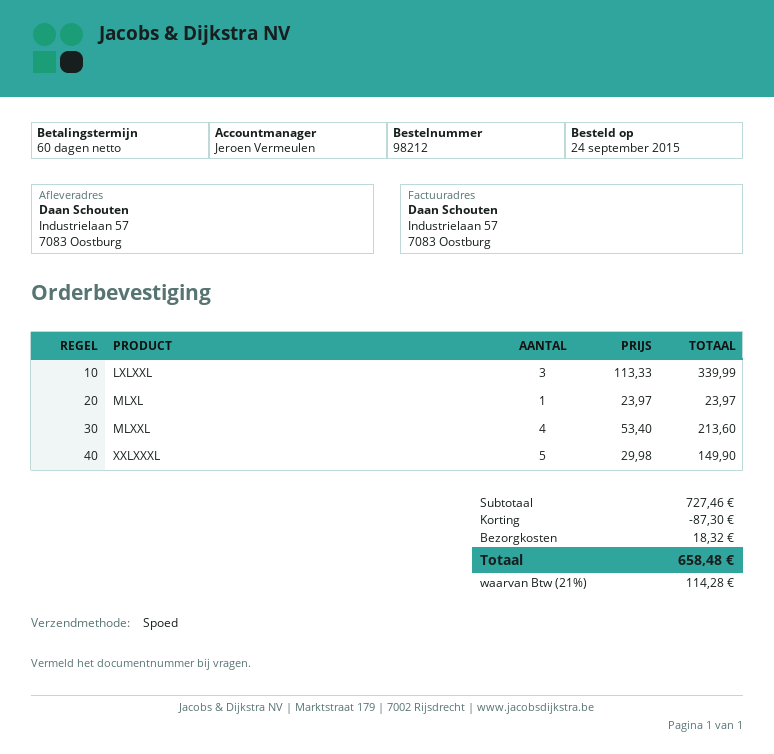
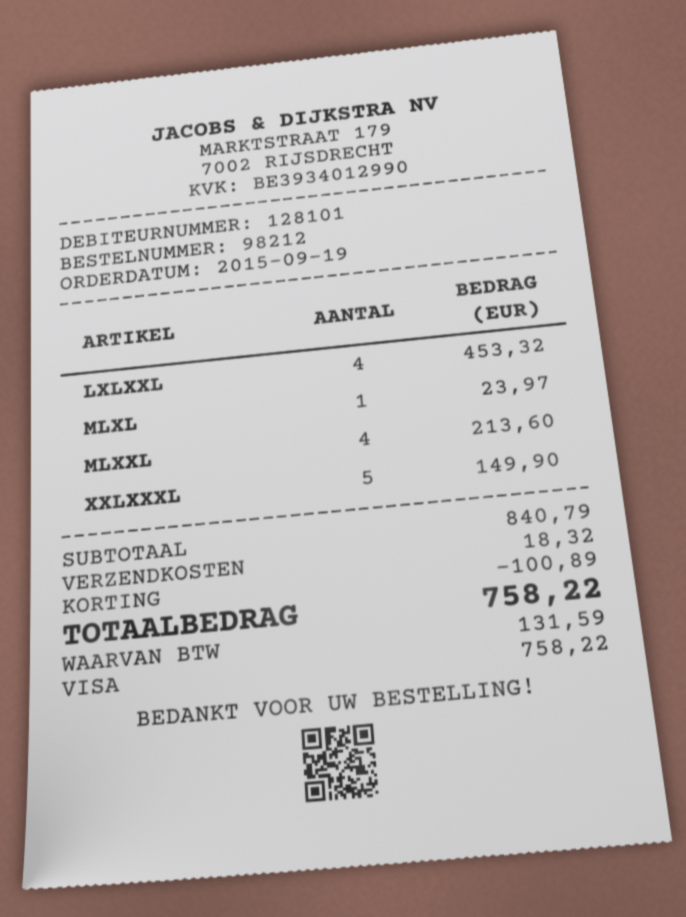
order date: 2015-09-24 -> 2015-09-19
LXLXXL: 3 for 339.99 -> 4 for 453.32
subtotal: 727.46 -> 840.79
discount: 87.30 -> 100.89
tax: 114.28 -> 131.59
total: 658.48 -> 758.22

